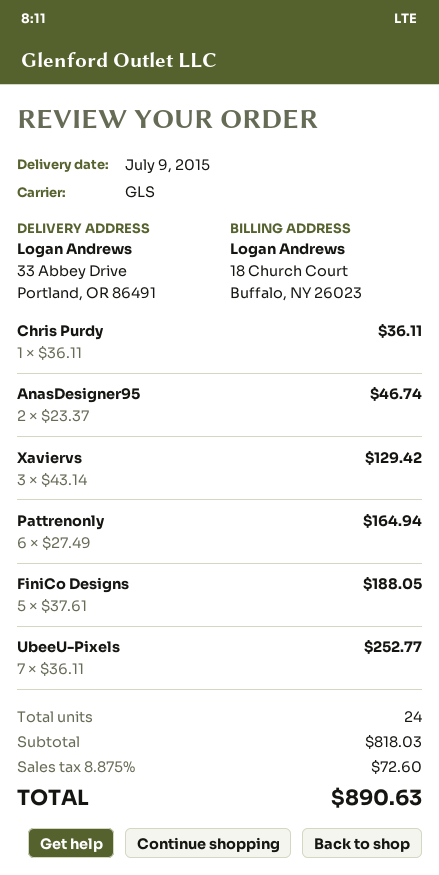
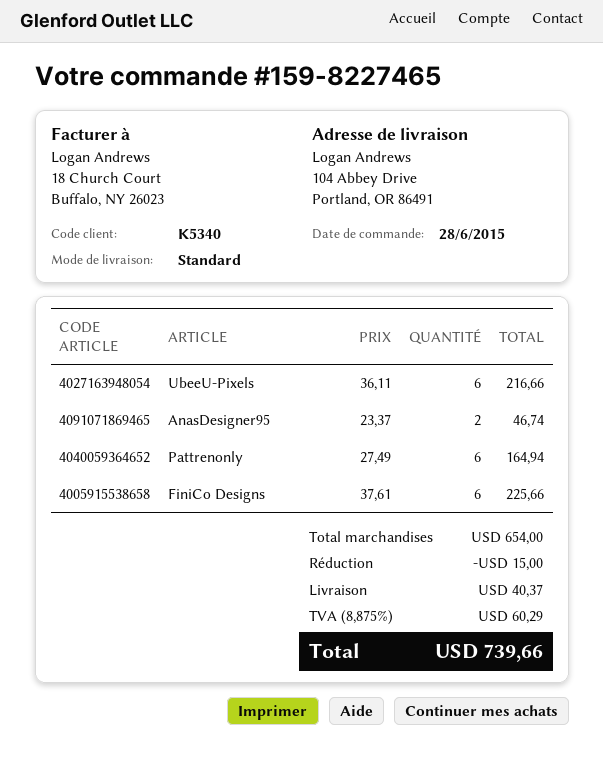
shipping method: GLS -> standard
ship to: 33 Abbey Drive, Portland, OR 86491 -> 104 Abbey Drive, Portland, OR 86491
Chris Purdy: 1 x 36.11 = 36.11 -> none
Xaviervs: 3 x 43.14 = 129.42 -> none
FiniCo Designs: 5 x 37.61 = 188.05 -> 6 x 37.61 = 225.66
UbeeU-Pixels: 7 x 36.11 = 252.77 -> 6 x 36.11 = 216.66
subtotal: 818.03 -> 654.00
discount: none -> 15.00
shipping: none -> 40.37
tax: 8.875% = 72.60 -> 8.875% = 60.29
total: 890.63 -> 739.66

